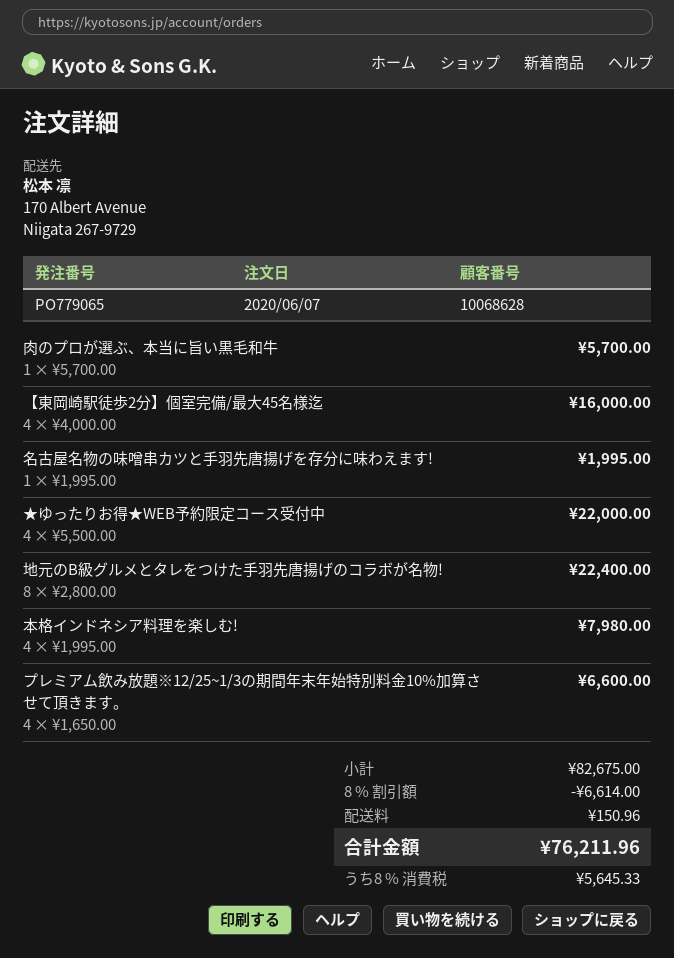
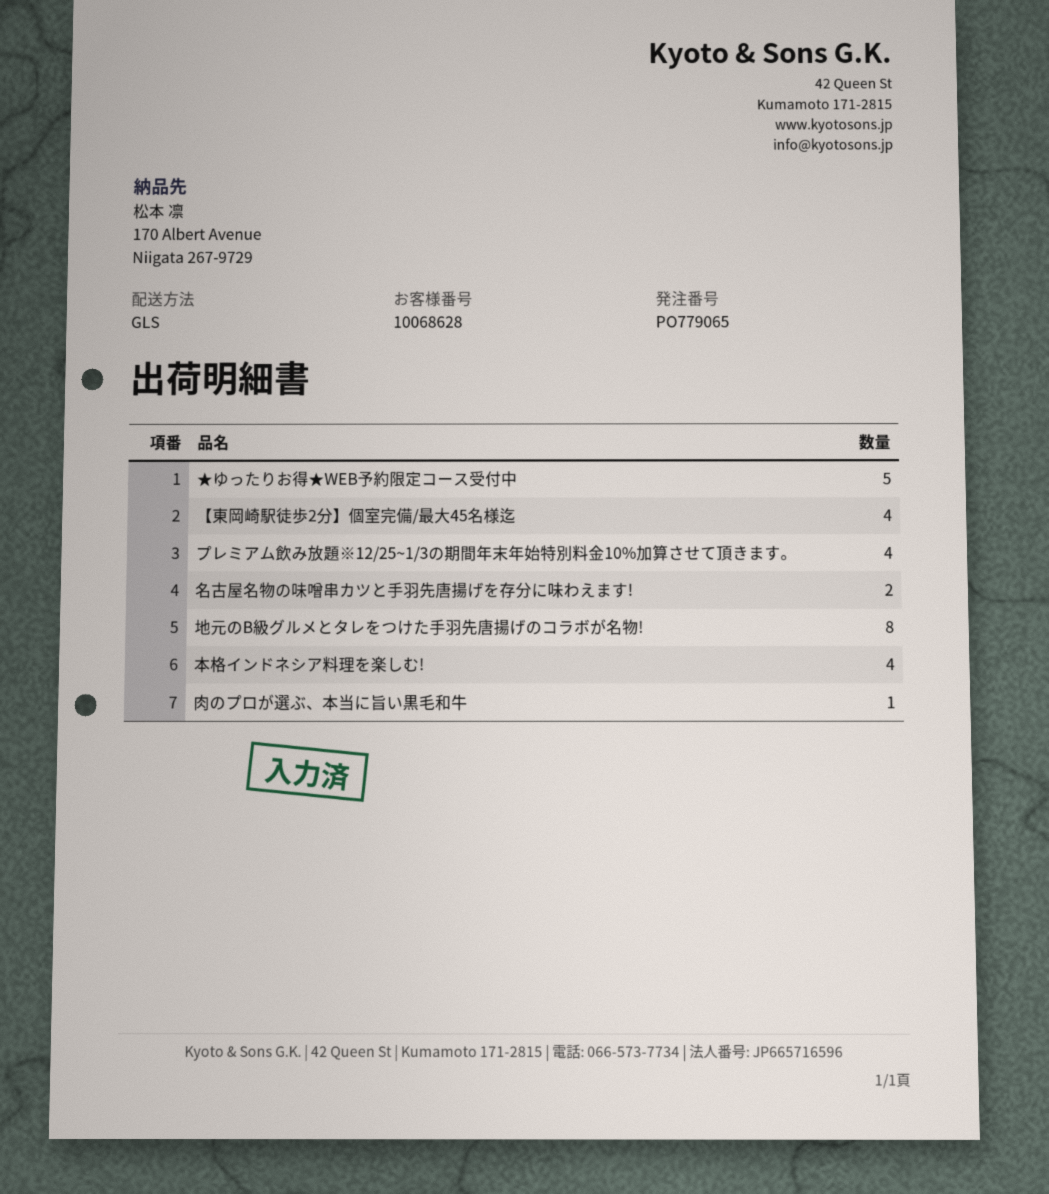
名古屋名物の味噌串カツと手羽先唐揚げを存分に味わえます!: 1 -> 2
★ゆったりお得★WEB予約限定コース受付中: 4 -> 5

